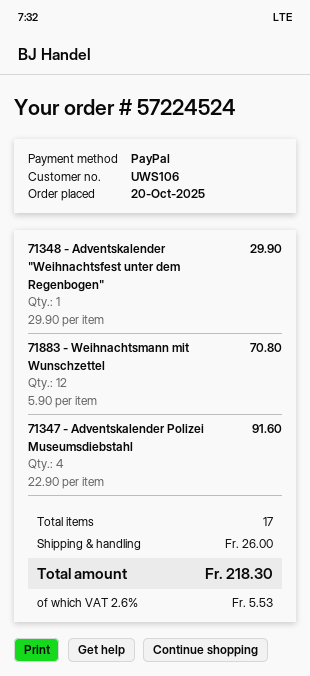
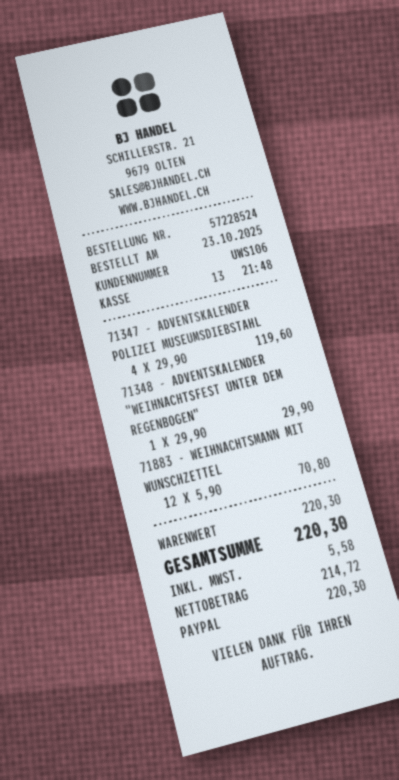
order number: 57224524 -> 57228524
order date: 2025-10-20 -> 2025-10-23
71347 - Adventskalender Polizei Museumsdiebstahl: 4 x 22.90 = 91.60 -> 4 x 29.90 = 119.60
shipping: 26.00 -> none
tax: 5.53 -> 5.58
total: 218.30 -> 220.30

